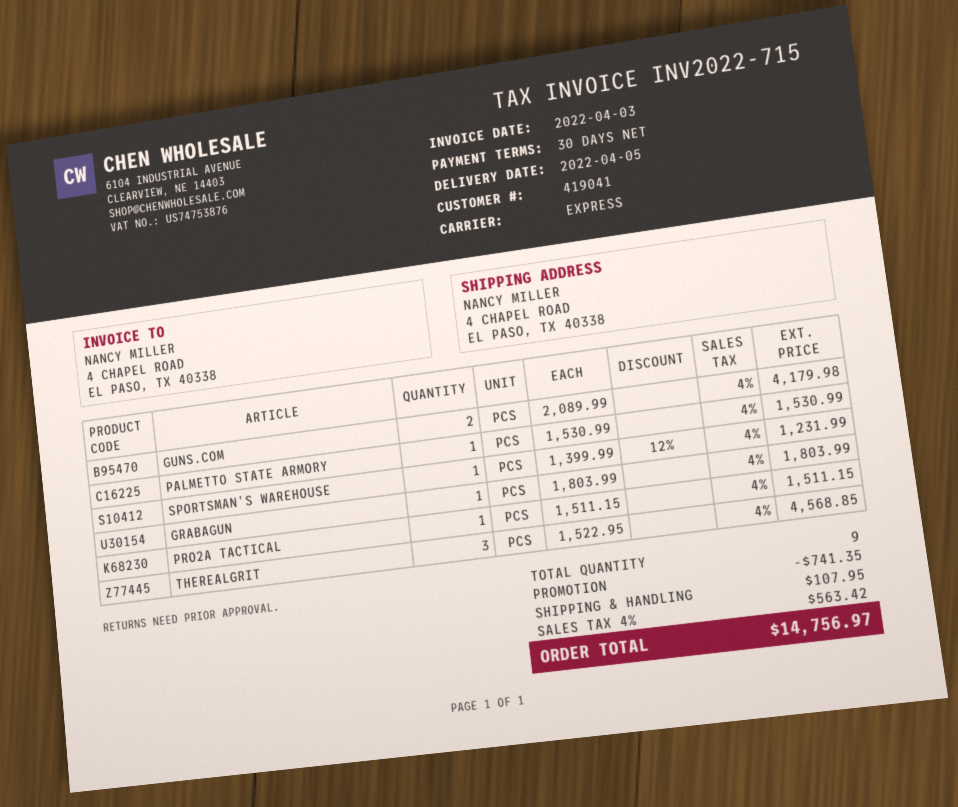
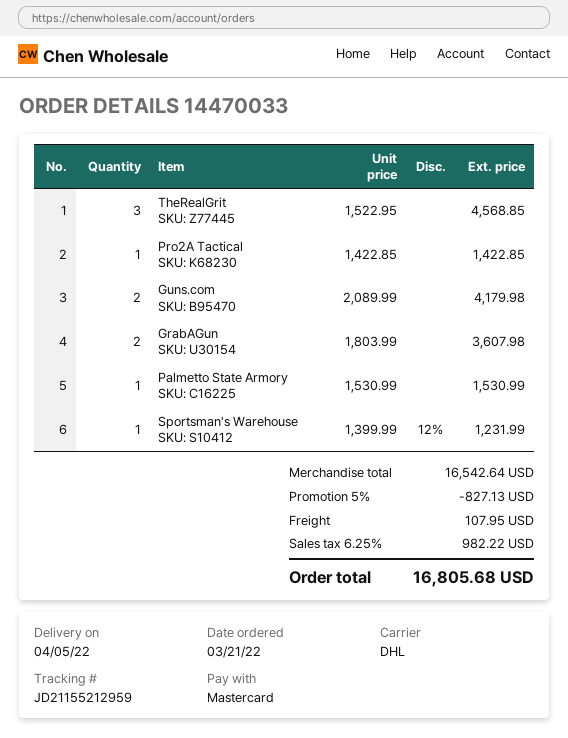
shipping method: express -> DHL
GRABAGUN: 1 x 1803.99 = 1803.99 -> 2 x 1803.99 = 3607.98
PRO2A TACTICAL: 1 x 1511.15 = 1511.15 -> 1 x 1422.85 = 1422.85
discount: 741.35 -> 827.13
tax: 4% = 563.42 -> 6.25% = 982.22
total: 14756.97 -> 16805.68

